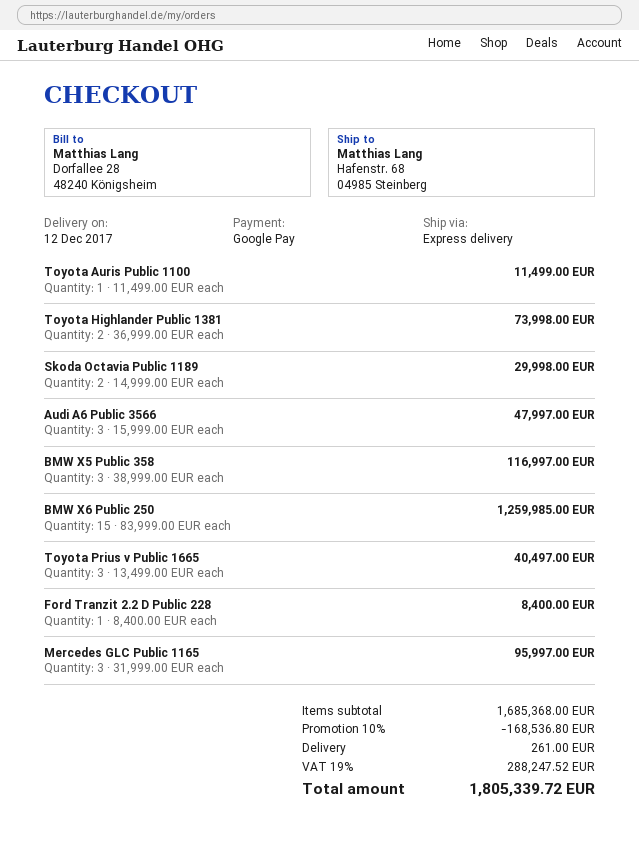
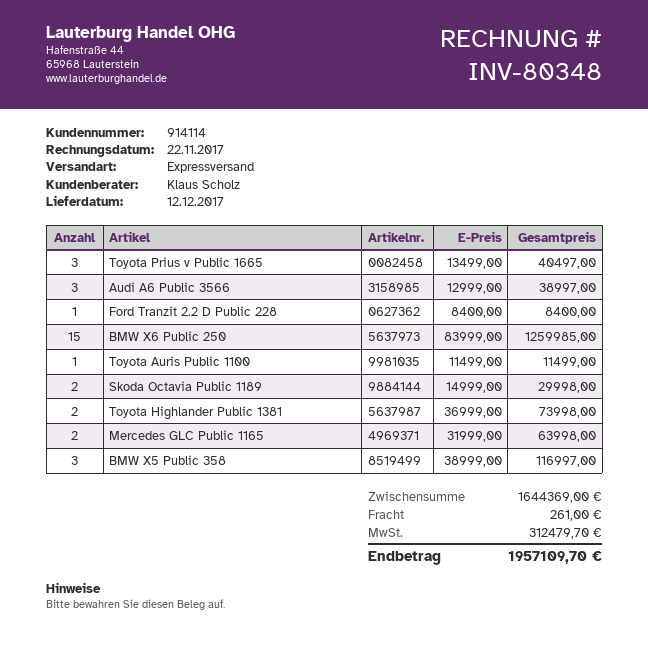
Audi A6 Public 3566: 3 x 15999.00 = 47997.00 -> 3 x 12999.00 = 38997.00
Mercedes GLC Public 1165: 3 x 31999.00 = 95997.00 -> 2 x 31999.00 = 63998.00
subtotal: 1685368.00 -> 1644369.00
discount: 10% = 168536.80 -> none
tax: 288247.52 -> 312479.70
total: 1805339.72 -> 1957109.70

